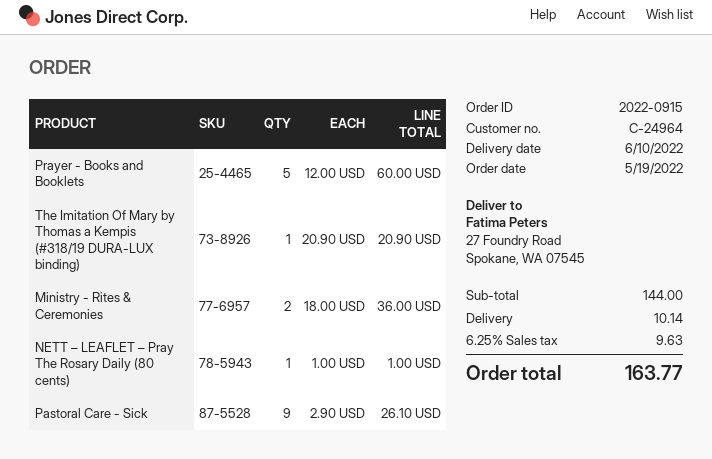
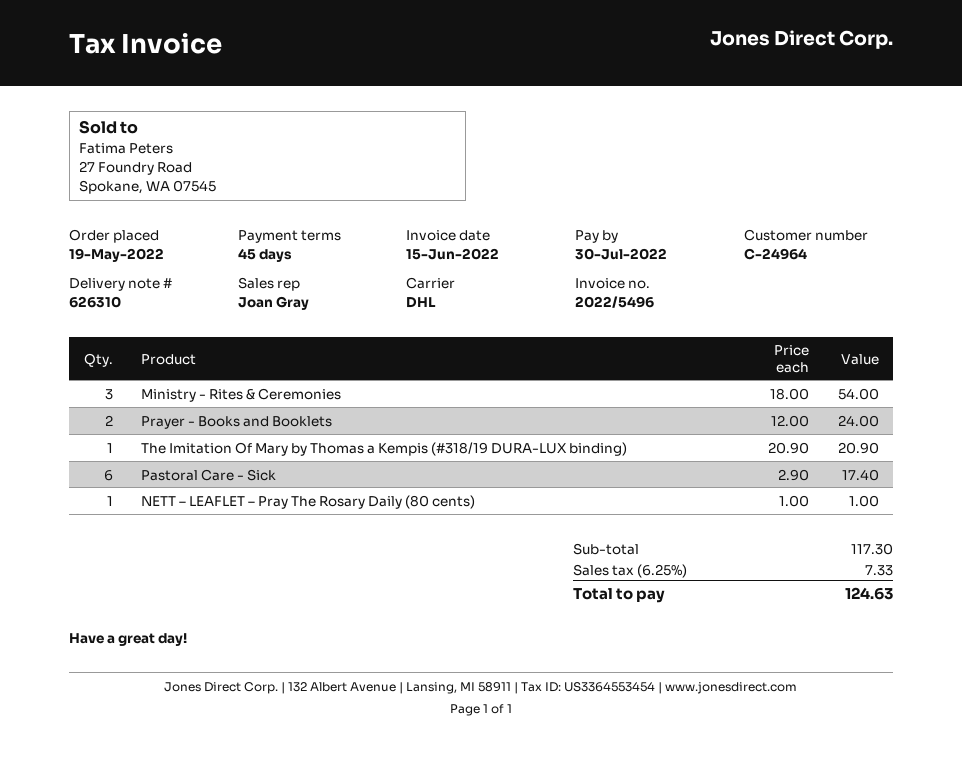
Prayer - Books and Booklets: 5 x 12.00 = 60.00 -> 2 x 12.00 = 24.00
Ministry - Rites & Ceremonies: 2 x 18.00 = 36.00 -> 3 x 18.00 = 54.00
Pastoral Care - Sick: 9 x 2.90 = 26.10 -> 6 x 2.90 = 17.40
subtotal: 144.00 -> 117.30
shipping: 10.14 -> none
tax: 6.25% = 9.63 -> 6.25% = 7.33
total: 163.77 -> 124.63

